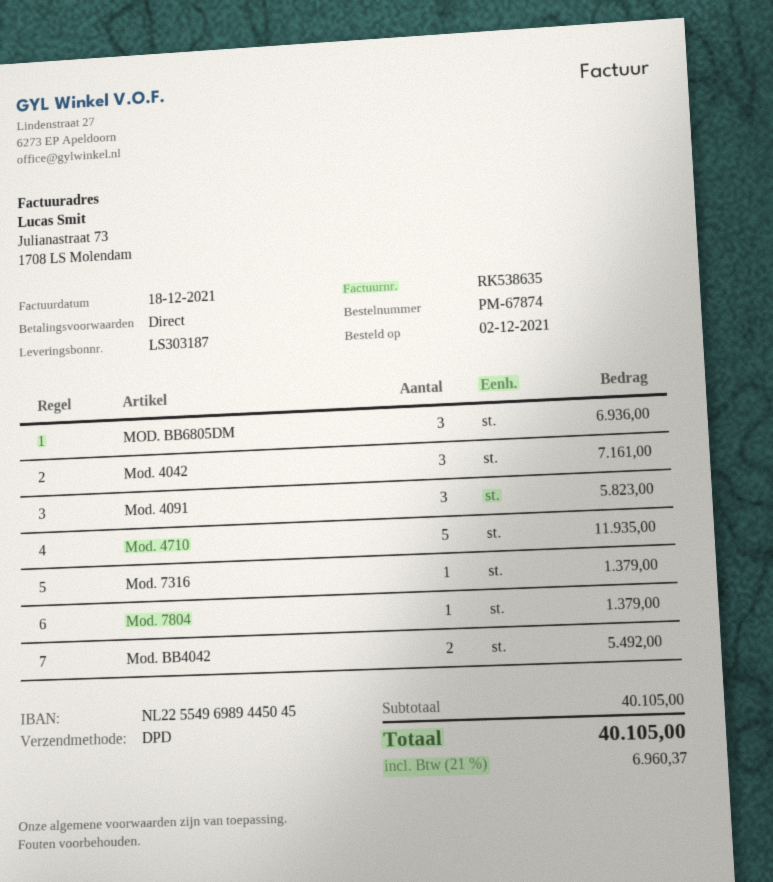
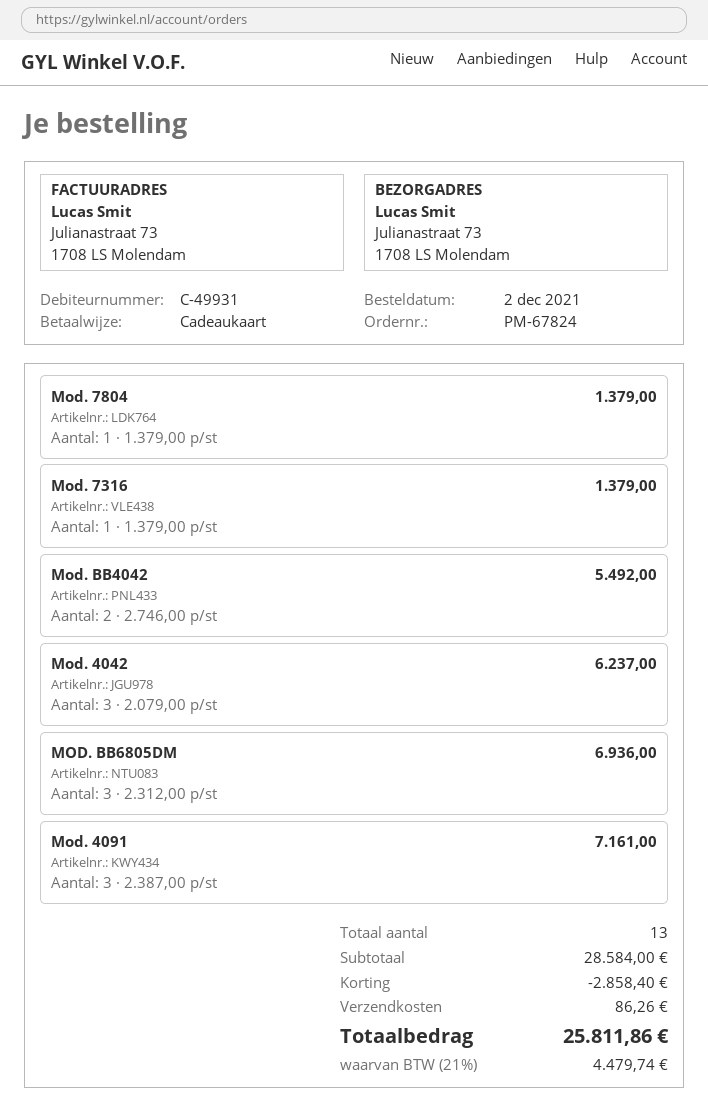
order number: PM-67874 -> PM-67824
Mod. 4042: 3 for 7161.00 -> 3 for 6237.00
Mod. 4091: 3 for 5823.00 -> 3 for 7161.00
Mod. 4710: 5 for 11935.00 -> none
subtotal: 40105.00 -> 28584.00
discount: none -> 2858.40
shipping: none -> 86.26
tax: 21% = 6960.37 -> 21% = 4479.74
total: 40105.00 -> 25811.86

